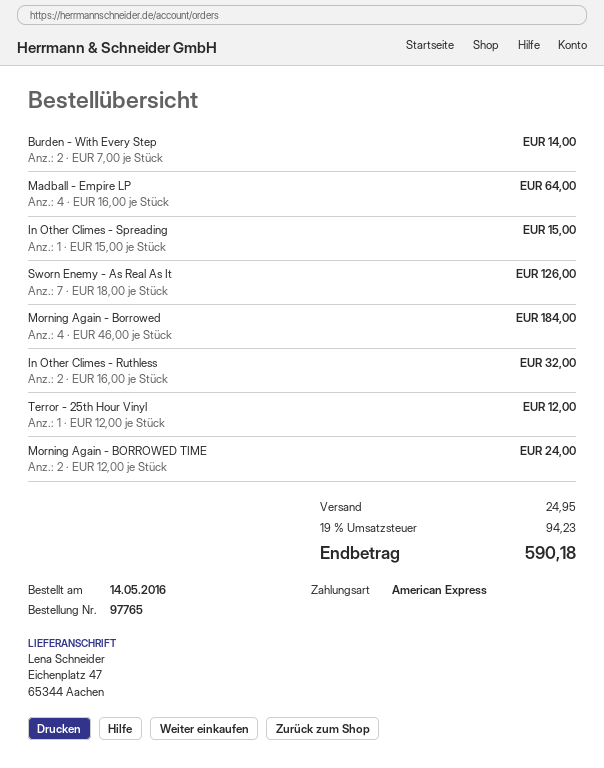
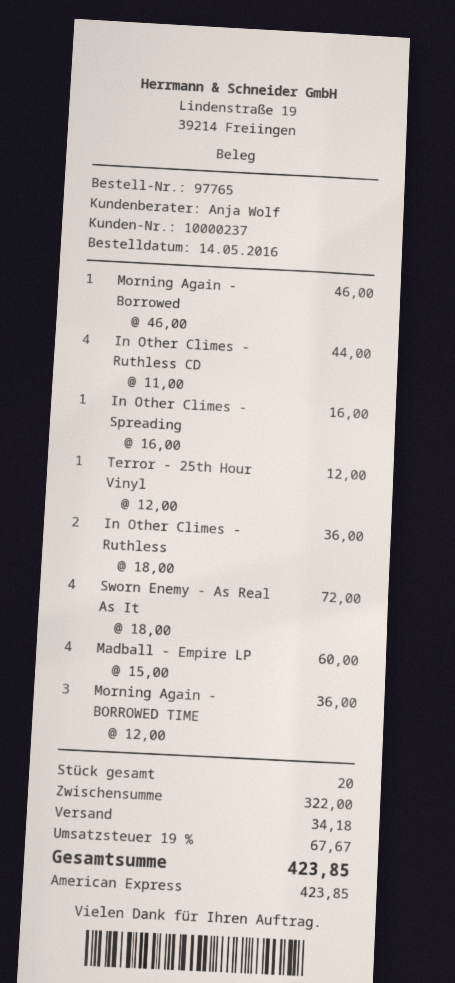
Burden - With Every Step: 2 x 7.00 = 14.00 -> none
Madball - Empire LP: 4 x 16.00 = 64.00 -> 4 x 15.00 = 60.00
In Other Climes - Spreading: 1 x 15.00 = 15.00 -> 1 x 16.00 = 16.00
Sworn Enemy - As Real As It: 7 x 18.00 = 126.00 -> 4 x 18.00 = 72.00
Morning Again - Borrowed: 4 x 46.00 = 184.00 -> 1 x 46.00 = 46.00
In Other Climes - Ruthless: 2 x 16.00 = 32.00 -> 2 x 18.00 = 36.00
Morning Again - BORROWED TIME: 2 x 12.00 = 24.00 -> 3 x 12.00 = 36.00
In Other Climes - Ruthless CD: none -> 4 x 11.00 = 44.00
shipping: 24.95 -> 34.18
tax: 19% = 94.23 -> 19% = 67.67
total: 590.18 -> 423.85

